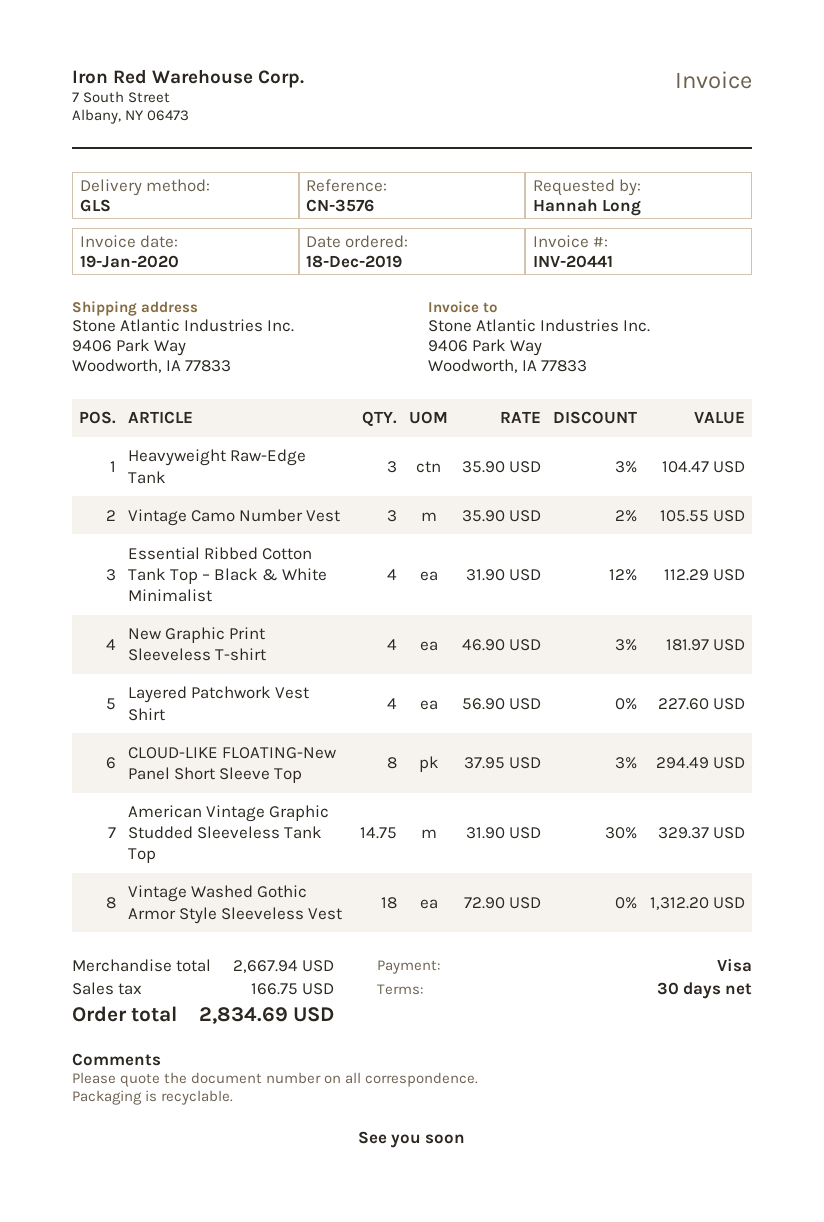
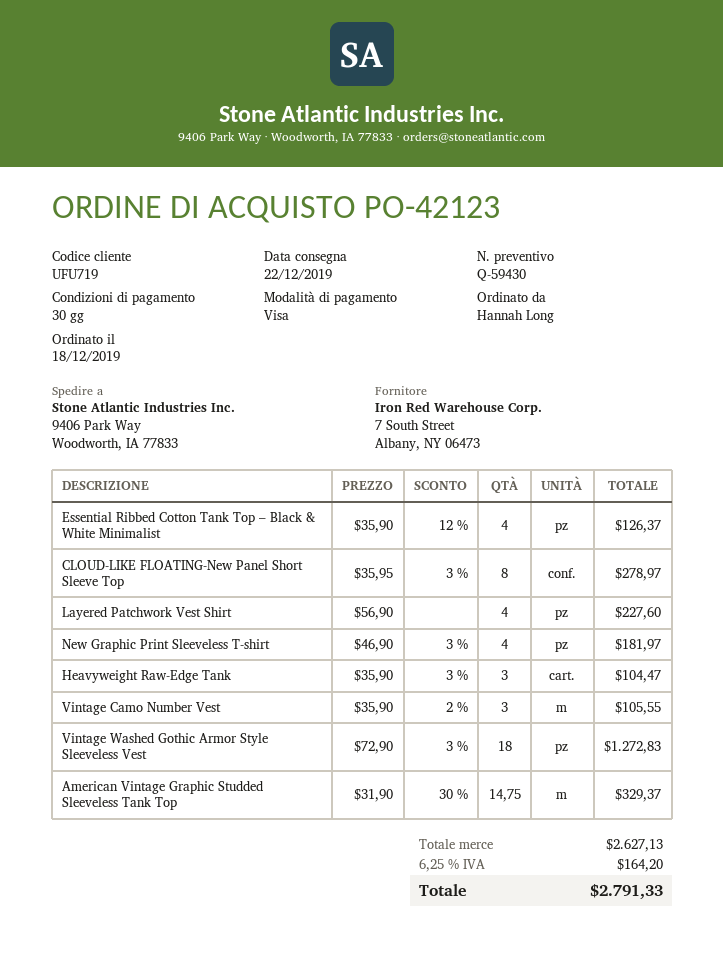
Essential Ribbed Cotton Tank Top – Black & White Minimalist: 4 x 31.90 - 12% = 112.29 -> 4 x 35.90 - 12% = 126.37
CLOUD-LIKE FLOATING-New Panel Short Sleeve Top: 8 x 37.95 - 3% = 294.49 -> 8 x 35.95 - 3% = 278.97
Vintage Washed Gothic Armor Style Sleeveless Vest: 18 x 72.90 = 1312.20 -> 18 x 72.90 - 3% = 1272.83
subtotal: 2667.94 -> 2627.13
tax: 166.75 -> 164.20
total: 2834.69 -> 2791.33

